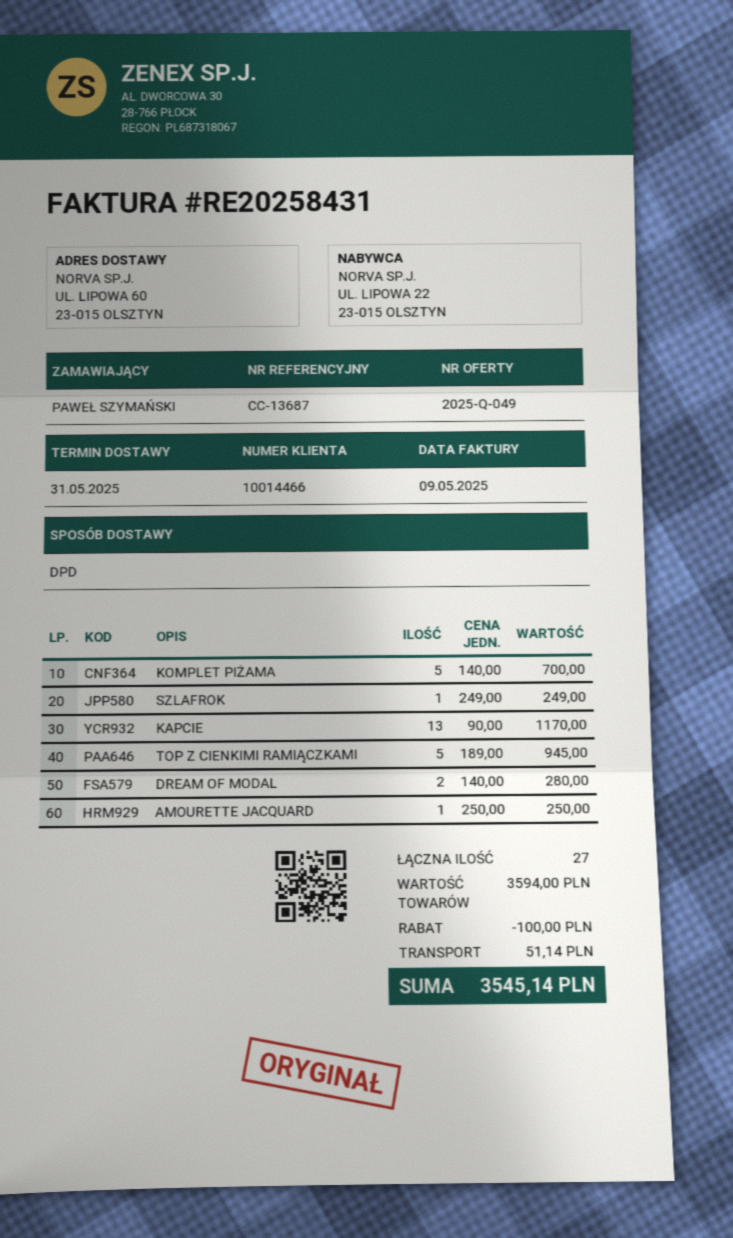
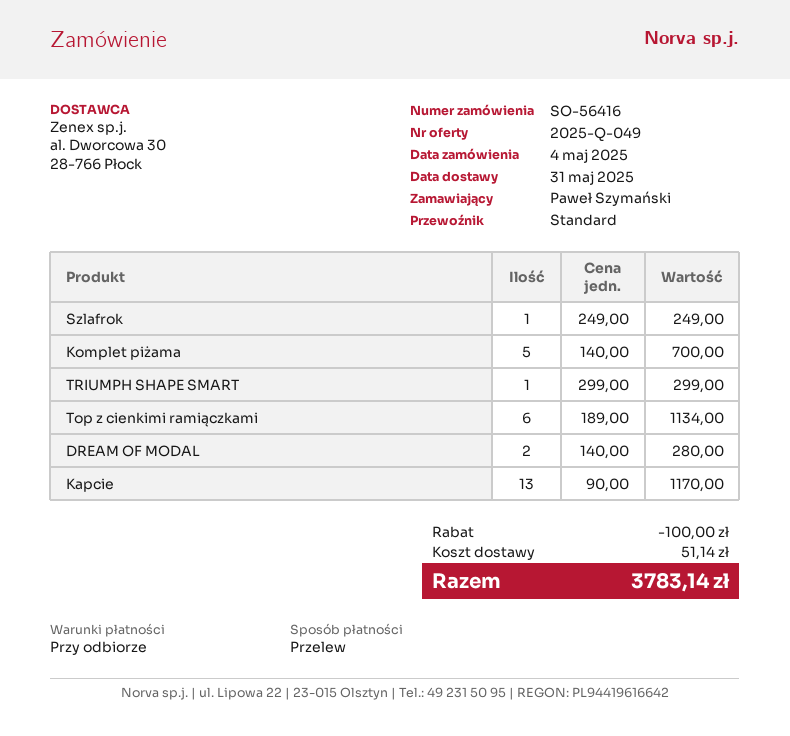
shipping method: DPD -> standard
TOP Z CIENKIMI RAMIĄCZKAMI: 5 x 189.00 = 945.00 -> 6 x 189.00 = 1134.00
AMOURETTE JACQUARD: 1 x 250.00 = 250.00 -> none
TRIUMPH SHAPE SMART: none -> 1 x 299.00 = 299.00
total: 3545.14 -> 3783.14

